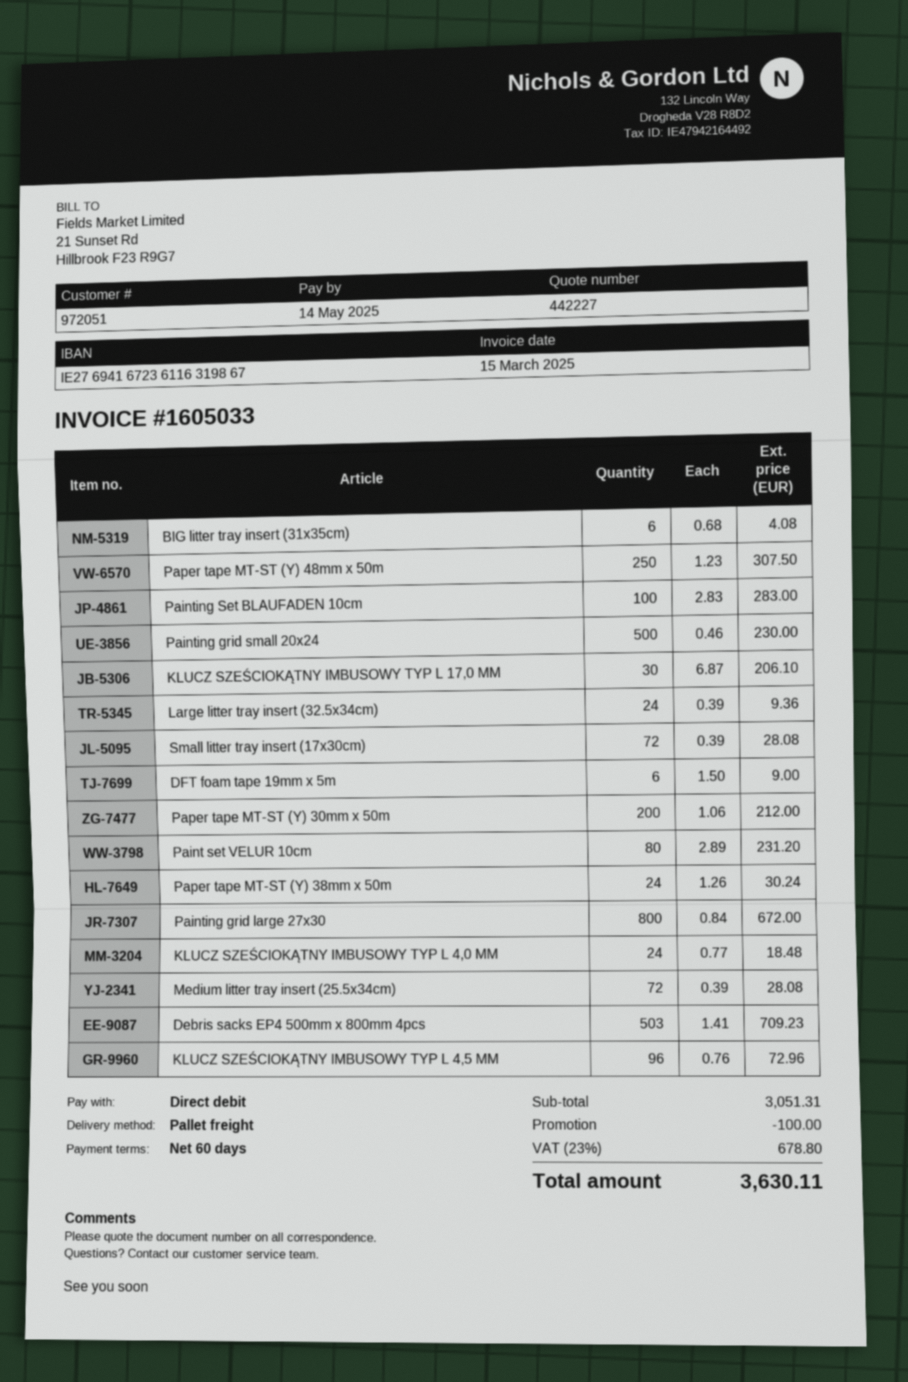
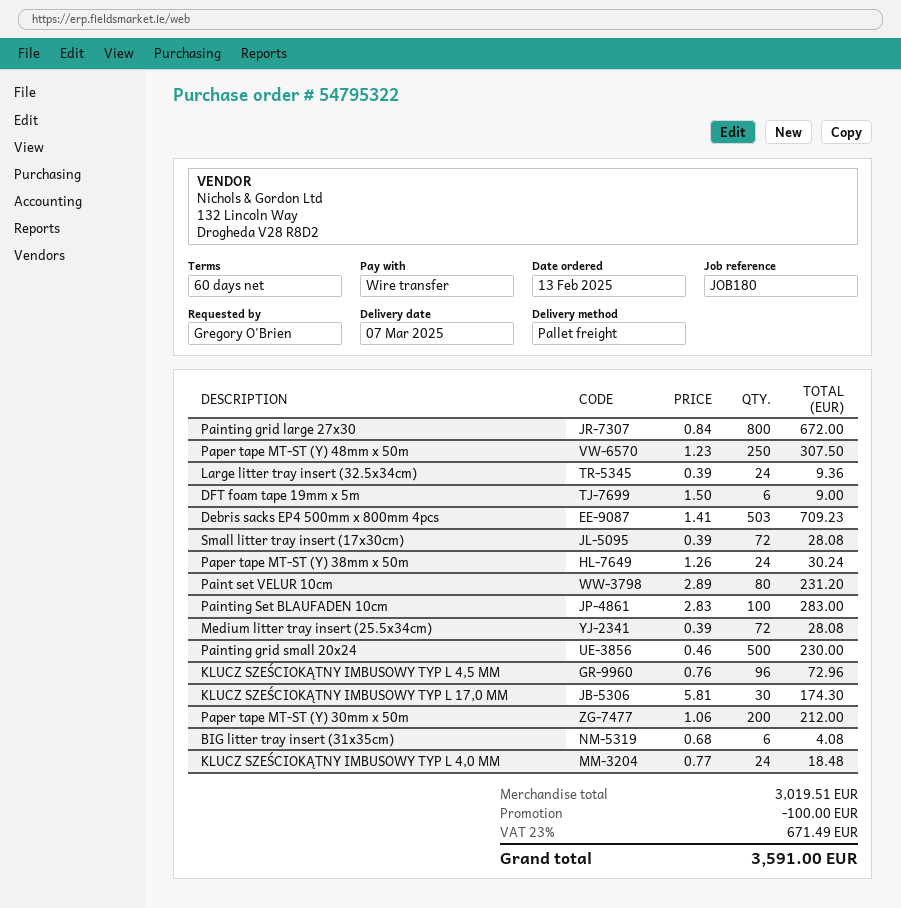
payment method: direct debit -> bank transfer
KLUCZ SZEŚCIOKĄTNY IMBUSOWY TYP L 17,0 MM: 30 x 6.87 = 206.10 -> 30 x 5.81 = 174.30
subtotal: 3051.31 -> 3019.51
tax: 23% = 678.80 -> 23% = 671.49
total: 3630.11 -> 3591.00

